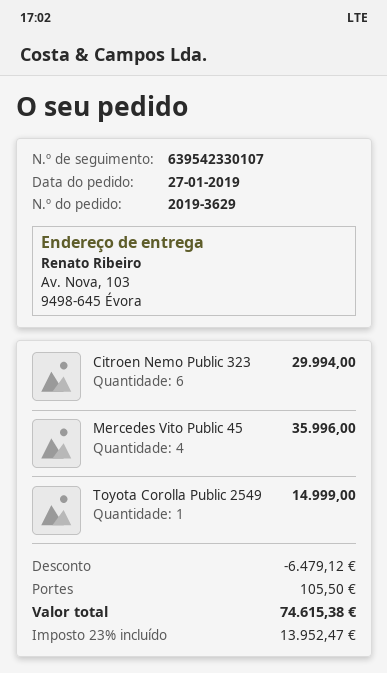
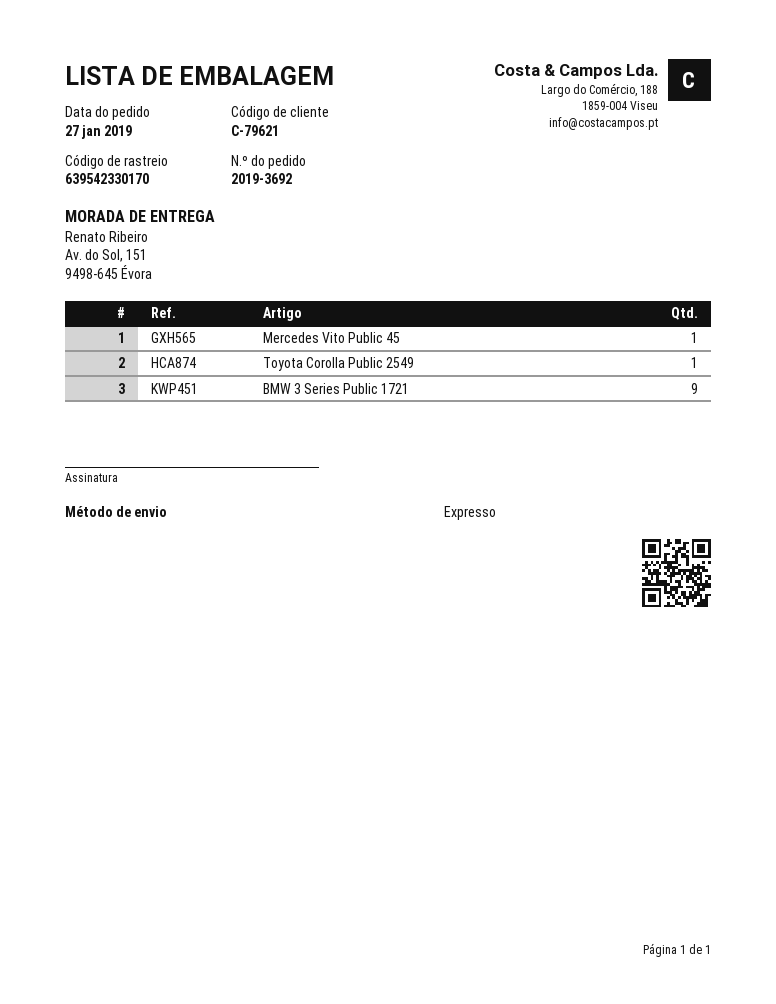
order number: 2019-3629 -> 2019-3692
tracking number: 639542330107 -> 639542330170
ship to: Av. Nova, 103, 9498-645 Évora -> Av. do Sol, 151, 9498-645 Évora
Citroen Nemo Public 323: 6 -> none
Mercedes Vito Public 45: 4 -> 1
BMW 3 Series Public 1721: none -> 9

